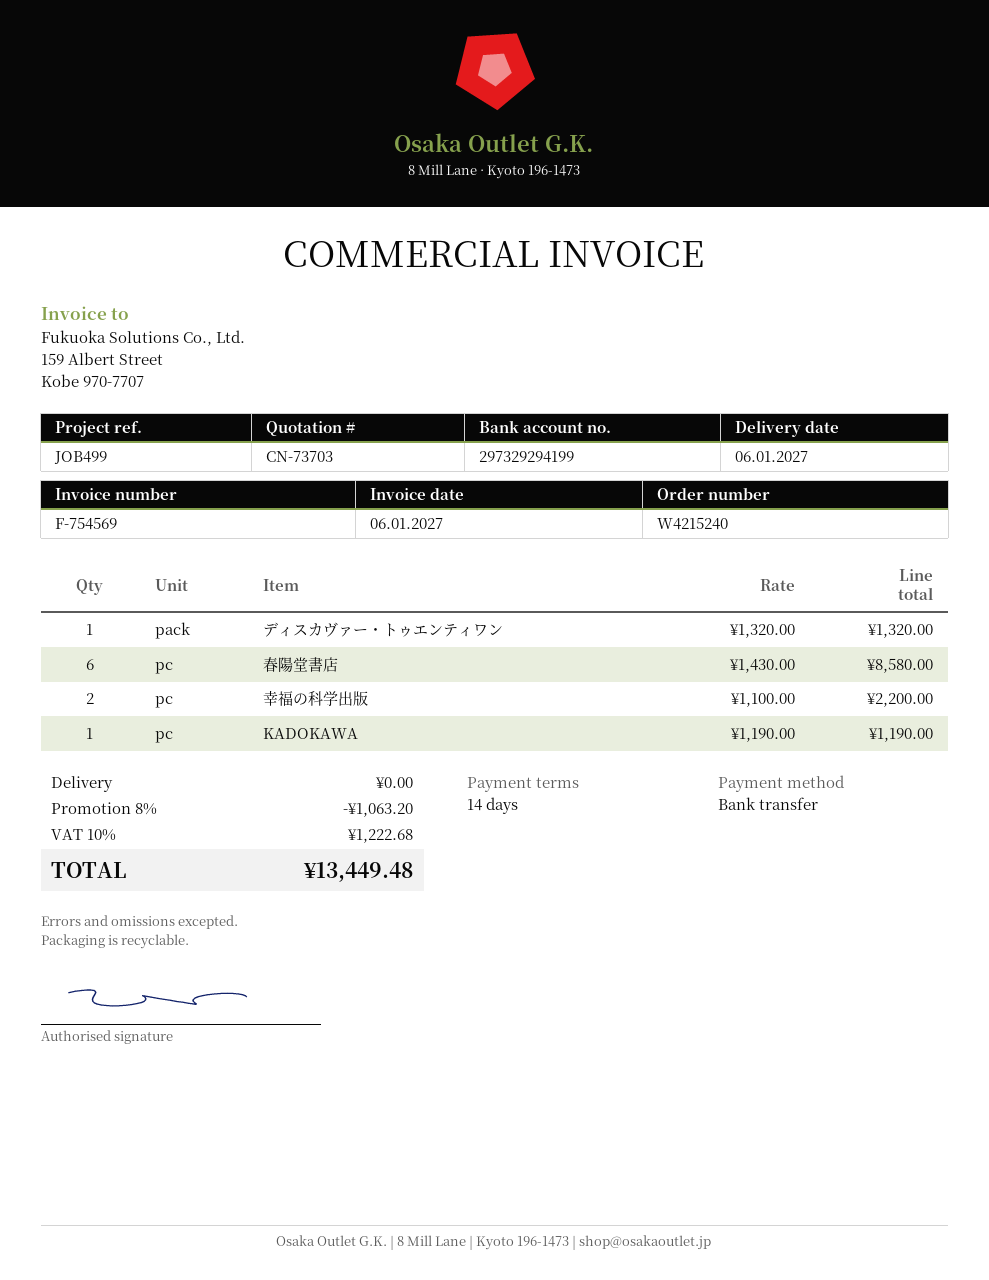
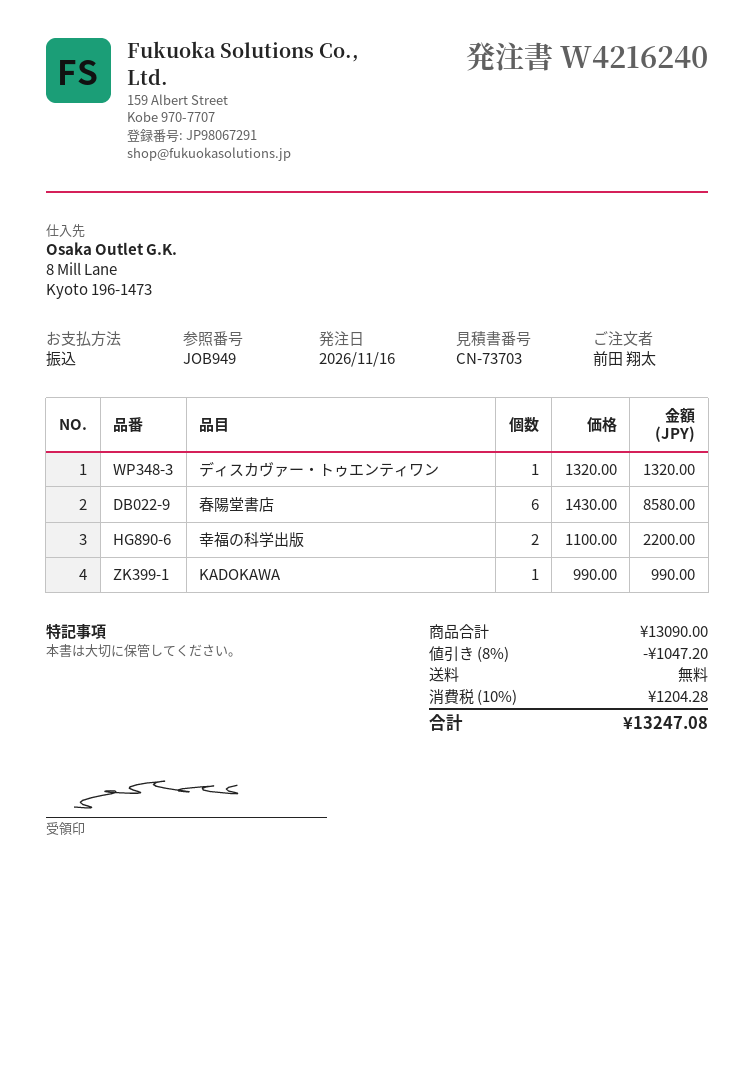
order number: W4215240 -> W4216240
reference: JOB499 -> JOB949
KADOKAWA: 1 x 1190.00 = 1190.00 -> 1 x 990.00 = 990.00
discount: 8% = 1063.20 -> 8% = 1047.20
tax: 10% = 1222.68 -> 10% = 1204.28
total: 13449.48 -> 13247.08

